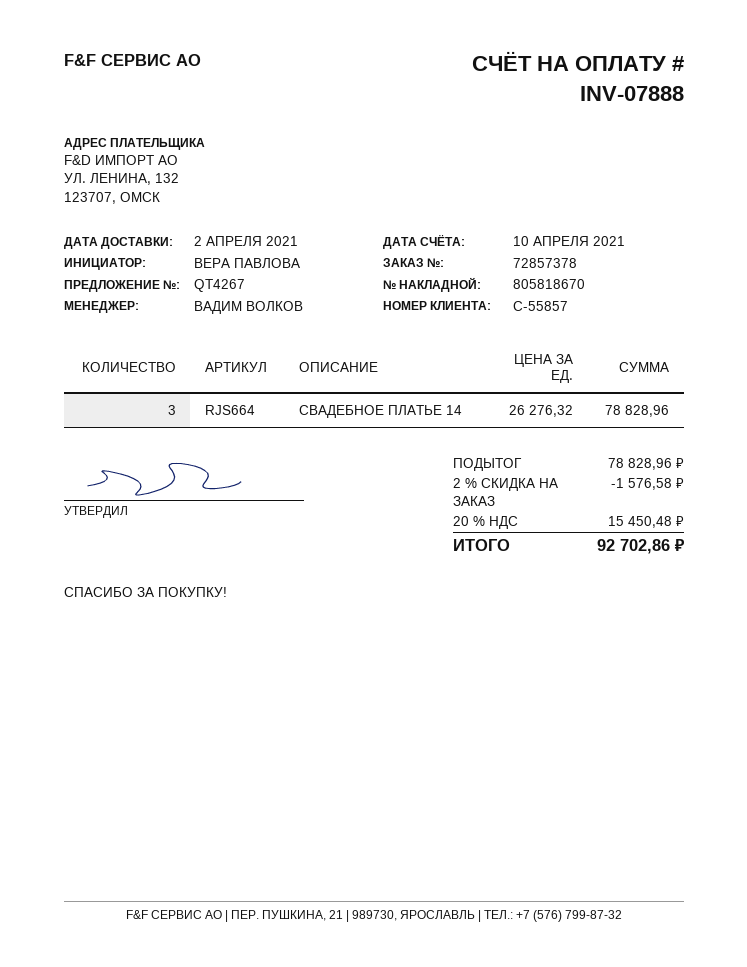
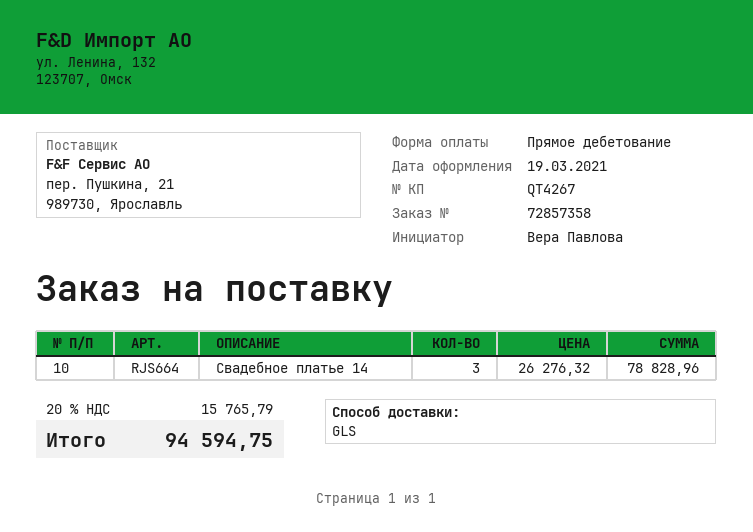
order number: 72857378 -> 72857358
discount: 2% = 1576.58 -> none
tax: 20% = 15450.48 -> 20% = 15765.79
total: 92702.86 -> 94594.75

